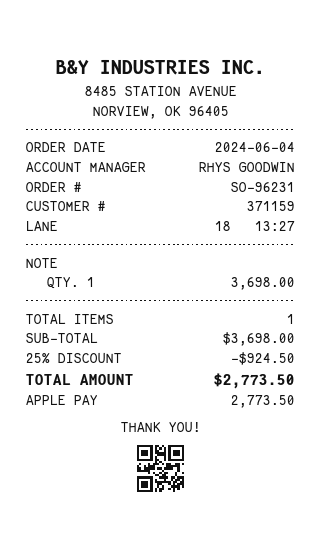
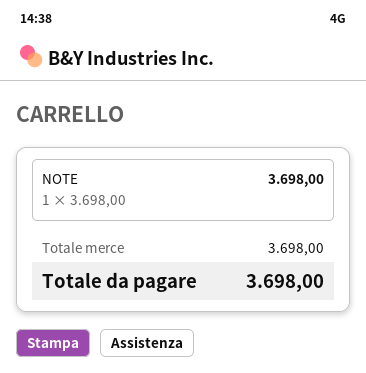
discount: 25% = 924.50 -> none
total: 2773.50 -> 3698.00

